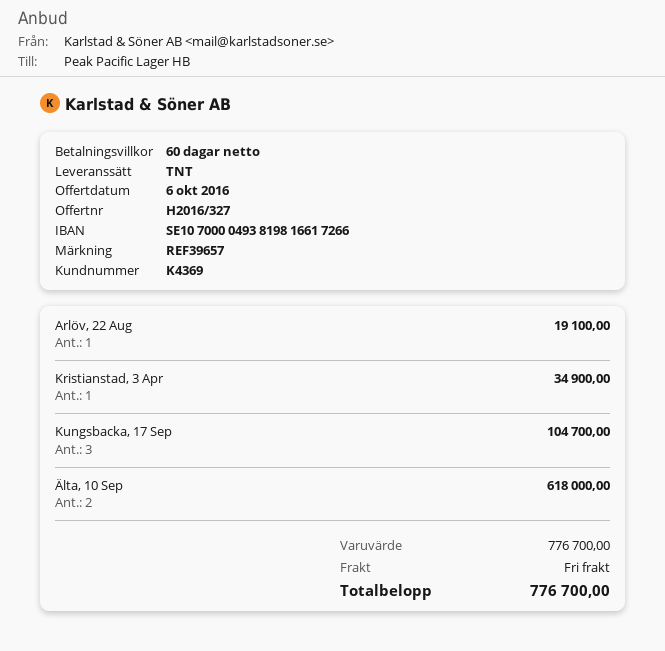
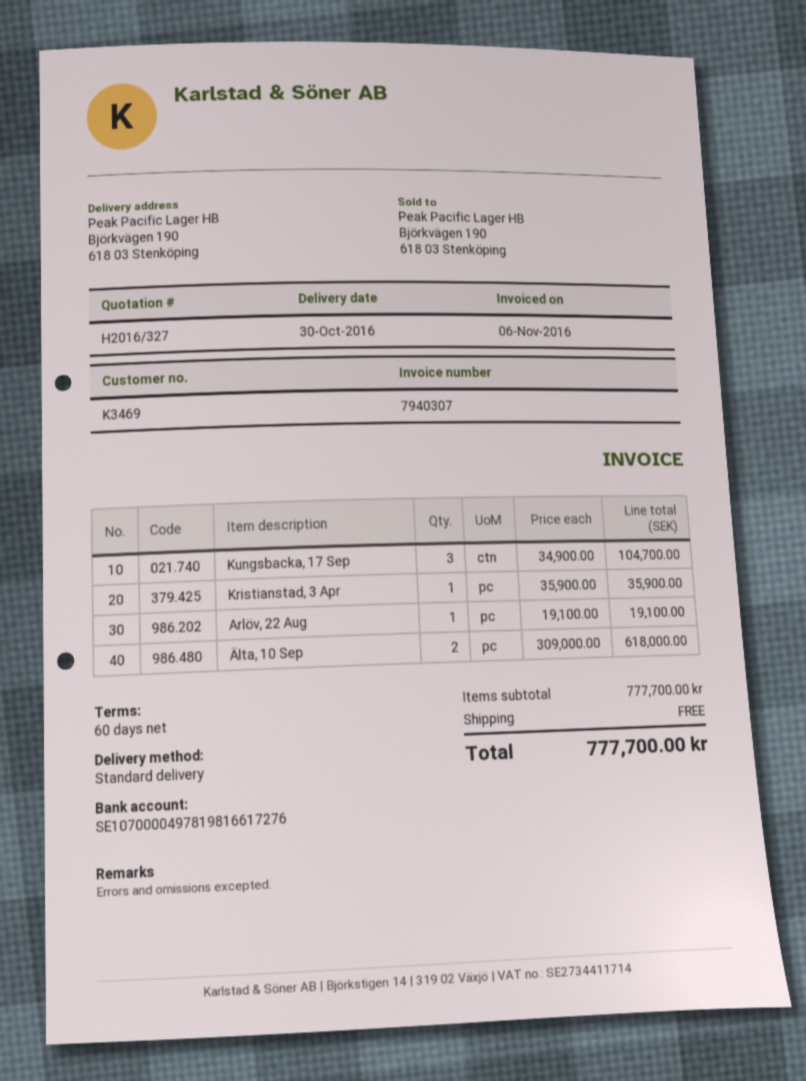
customer number: K4369 -> K3469
bank account: SE1070000493819816617266 -> SE1070000497819816617276
shipping method: TNT -> standard
Kristianstad, 3 Apr: 1 for 34900.00 -> 1 for 35900.00
subtotal: 776700.00 -> 777700.00
total: 776700.00 -> 777700.00

